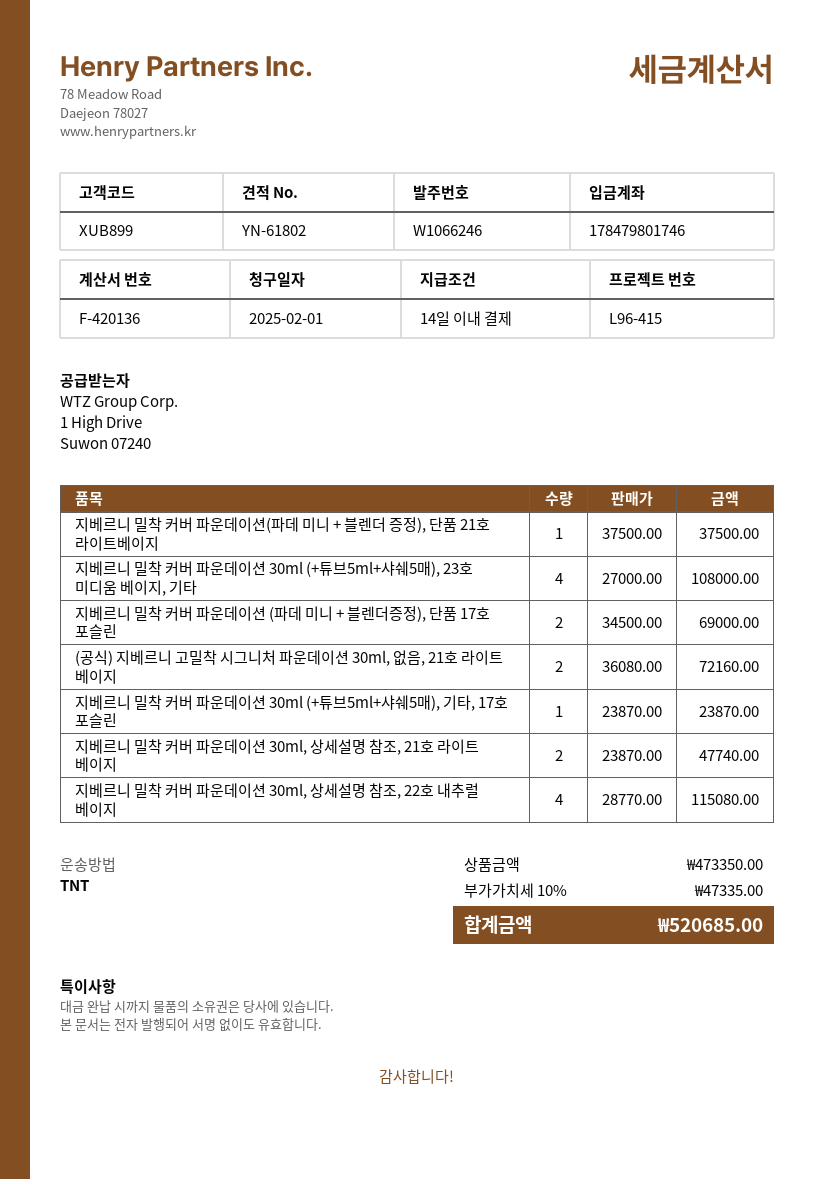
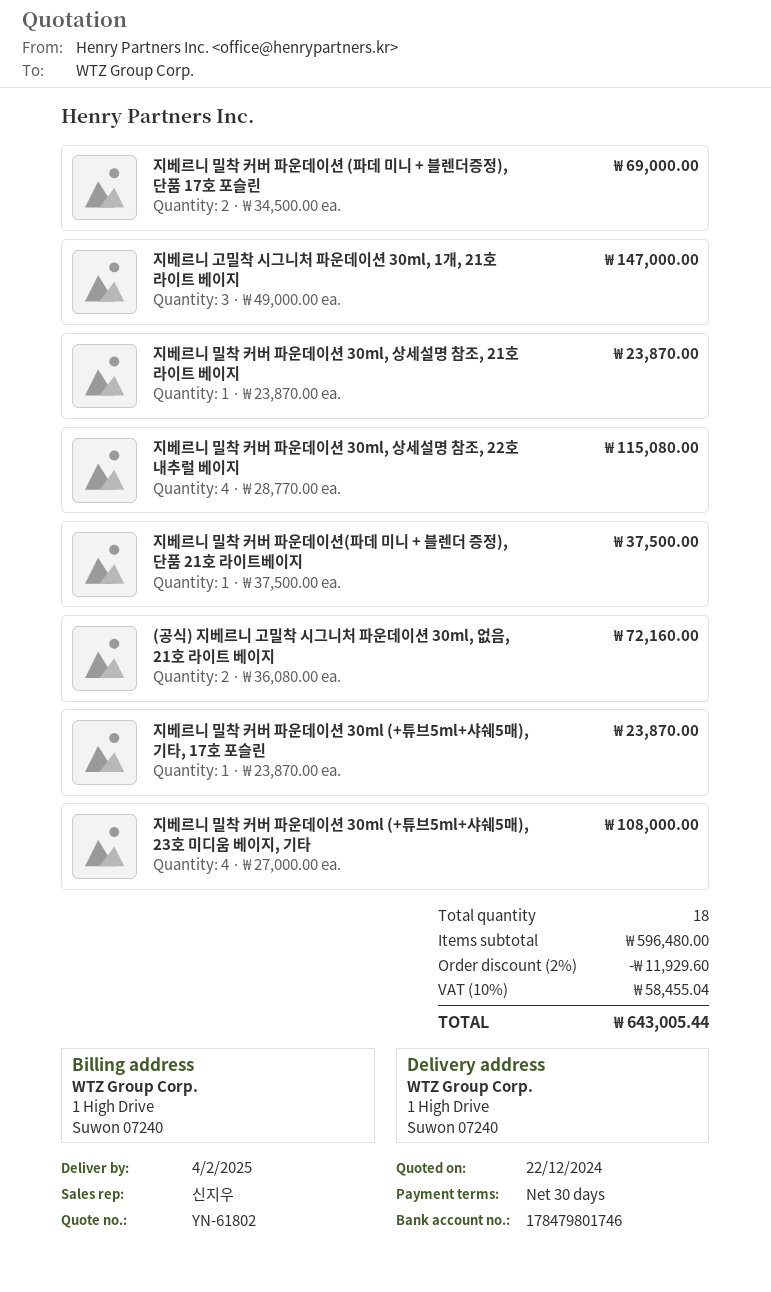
payment terms: 14 days -> 30 days
지베르니 밀착 커버 파운데이션 30ml, 상세설명 참조, 21호 라이트 베이지: 2 x 23870.00 = 47740.00 -> 1 x 23870.00 = 23870.00
지베르니 고밀착 시그니처 파운데이션 30ml, 1개, 21호 라이트 베이지: none -> 3 x 49000.00 = 147000.00
subtotal: 473350.00 -> 596480.00
discount: none -> 2% = 11929.60
tax: 10% = 47335.00 -> 10% = 58455.04
total: 520685.00 -> 643005.44

